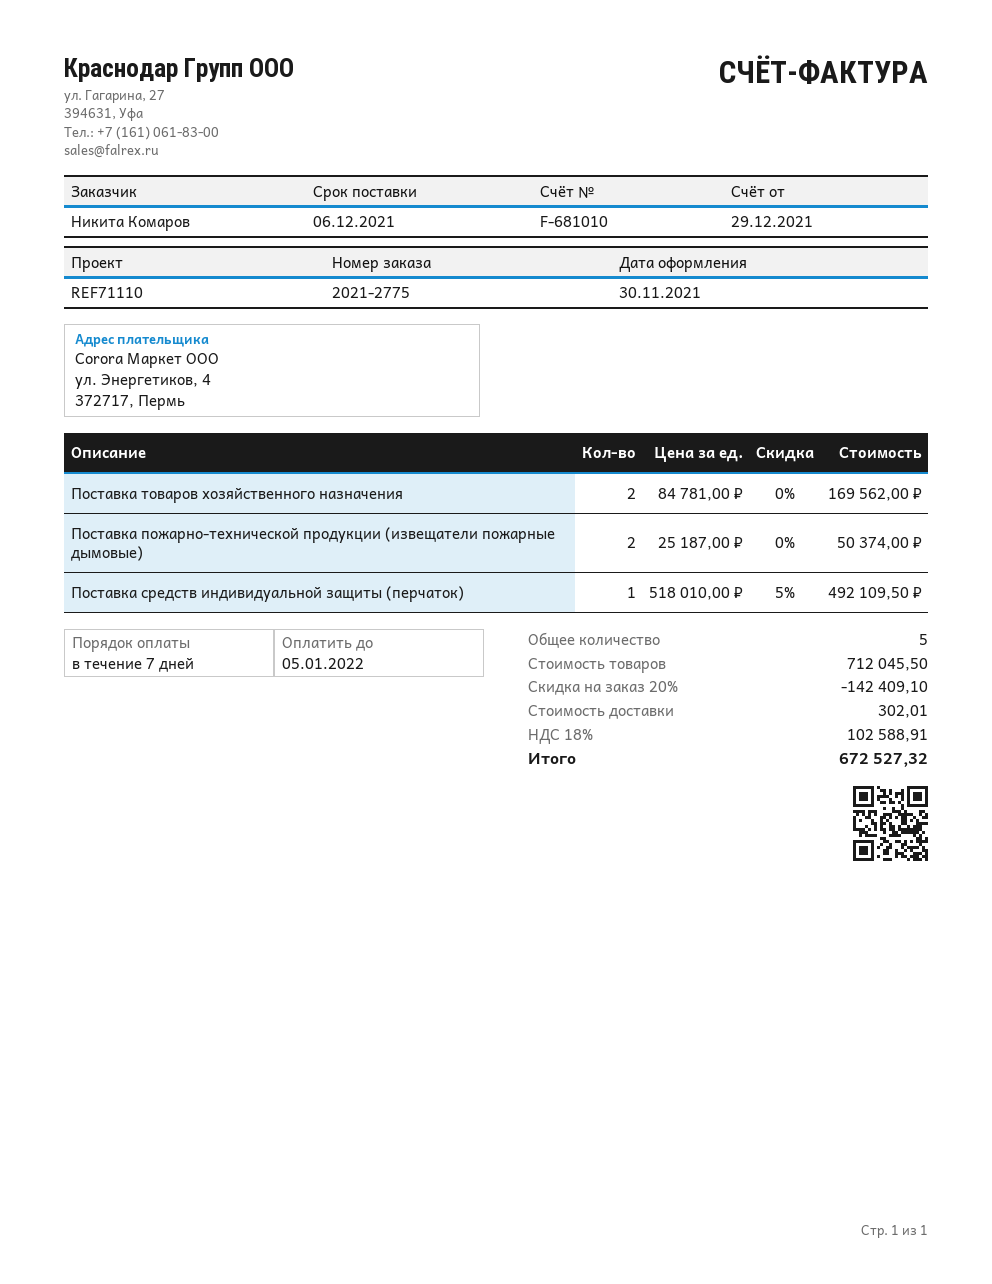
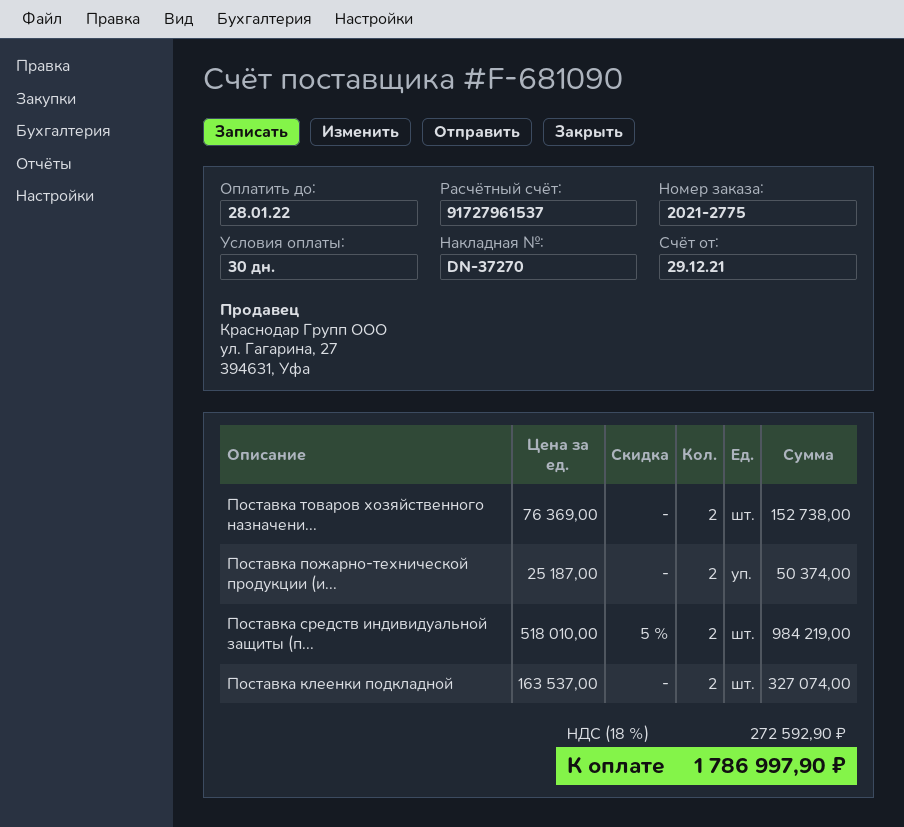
invoice number: F-681010 -> F-681090
payment terms: 7 days -> 30 days
due date: 2022-01-05 -> 2022-01-28
Поставка товаров хозяйственного назначения: 2 x 84781.00 = 169562.00 -> 2 x 76369.00 = 152738.00
Поставка средств индивидуальной защиты (перчаток): 1 x 518010.00 - 5% = 492109.50 -> 2 x 518010.00 - 5% = 984219.00
Поставка клеенки подкладной: none -> 2 x 163537.00 = 327074.00
discount: 20% = 142409.10 -> none
shipping: 302.01 -> none
tax: 18% = 102588.91 -> 18% = 272592.90
total: 672527.32 -> 1786997.90

